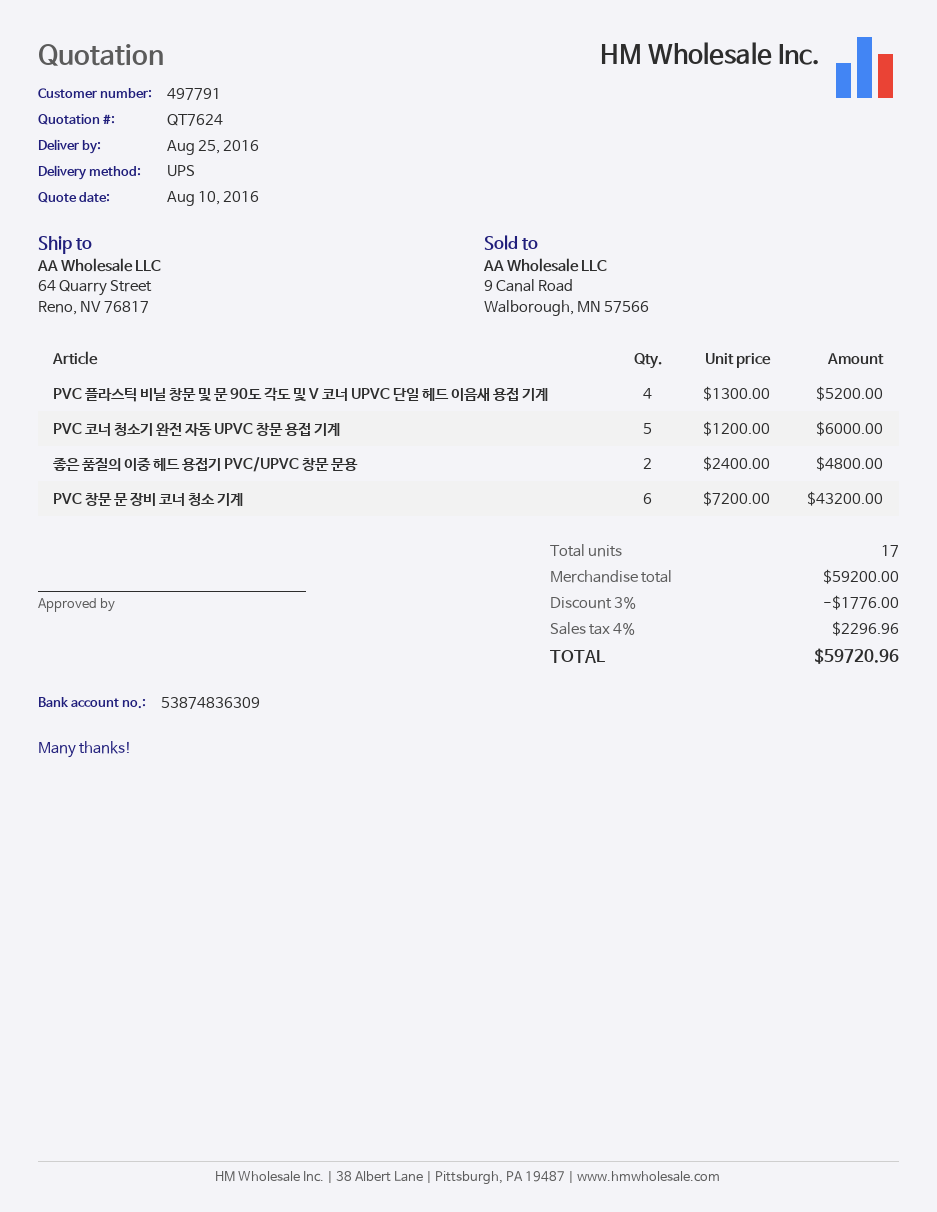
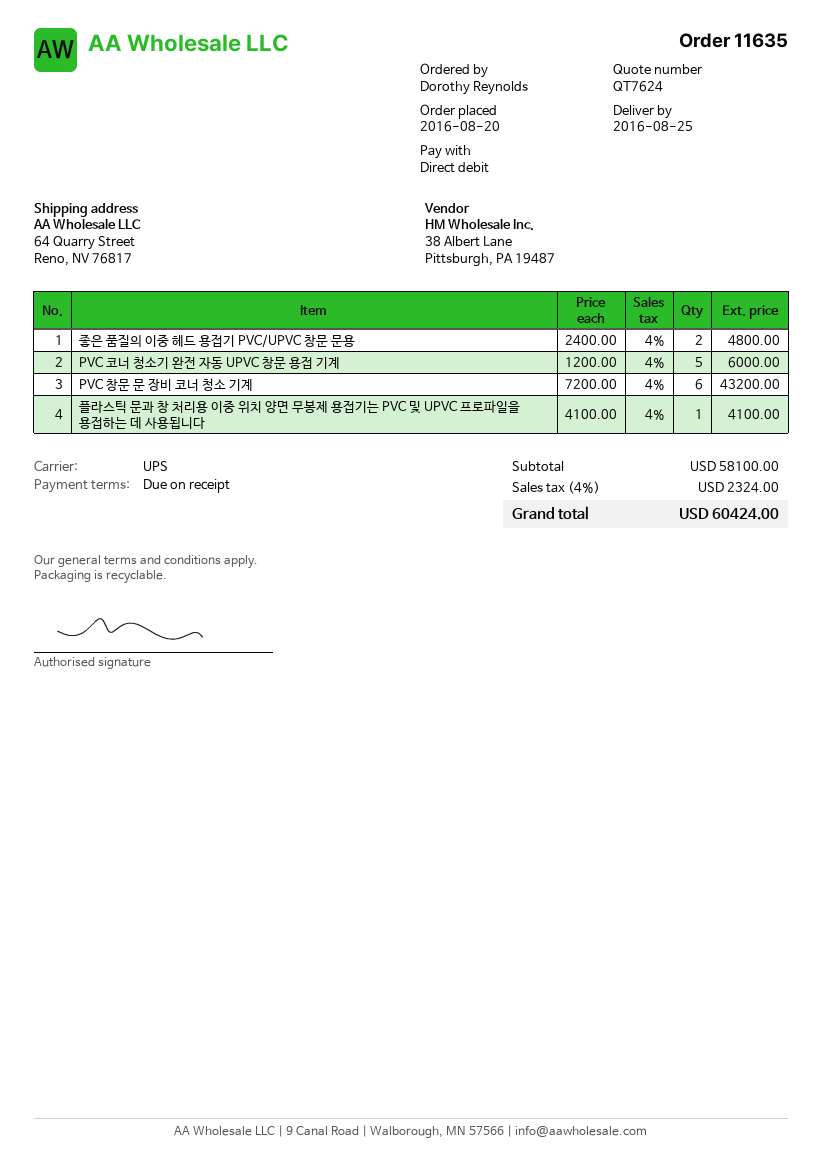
PVC 플라스틱 비닐 창문 및 문 90도 각도 및 V 코너 UPVC 단일 헤드 이음새 용접 기계: 4 x 1300.00 = 5200.00 -> none
플라스틱 문과 창 처리용 이중 위치 양면 무봉제 용접기는 PVC 및 UPVC 프로파일을 용접하는 데 사용됩니다: none -> 1 x 4100.00 = 4100.00
subtotal: 59200.00 -> 58100.00
discount: 3% = 1776.00 -> none
tax: 4% = 2296.96 -> 4% = 2324.00
total: 59720.96 -> 60424.00

